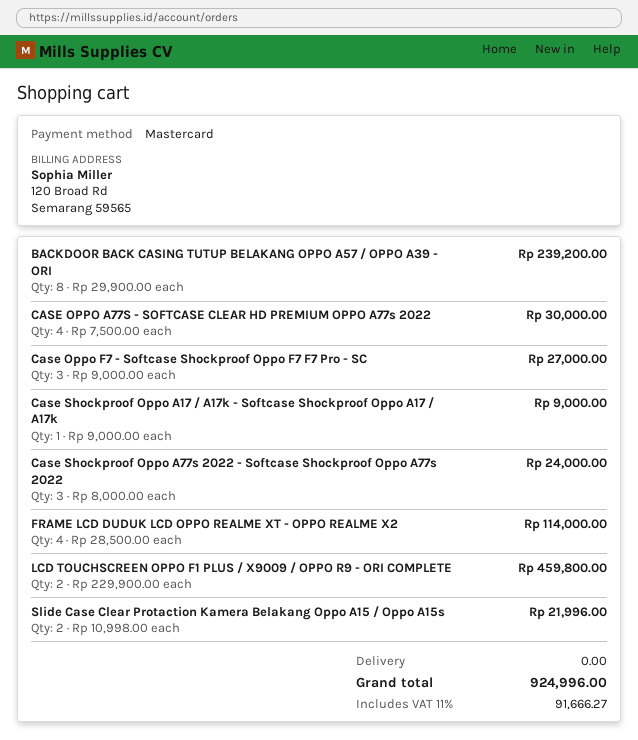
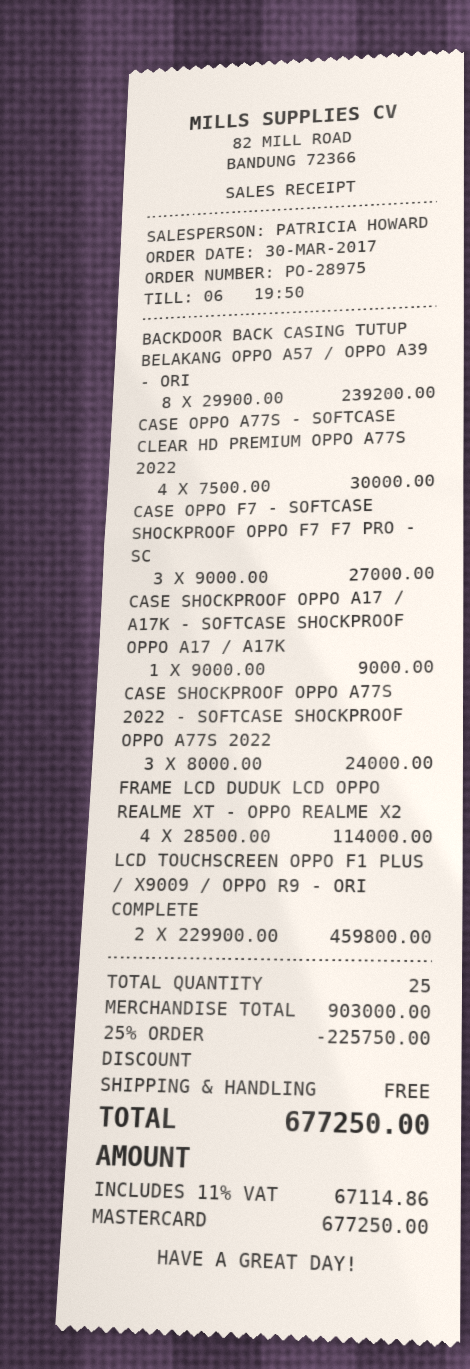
Slide Case Clear Protaction Kamera Belakang Oppo A15 / Oppo A15s: 2 x 10998.00 = 21996.00 -> none
discount: none -> 25% = 225750.00
tax: 11% = 91666.27 -> 11% = 67114.86
total: 924996.00 -> 677250.00

